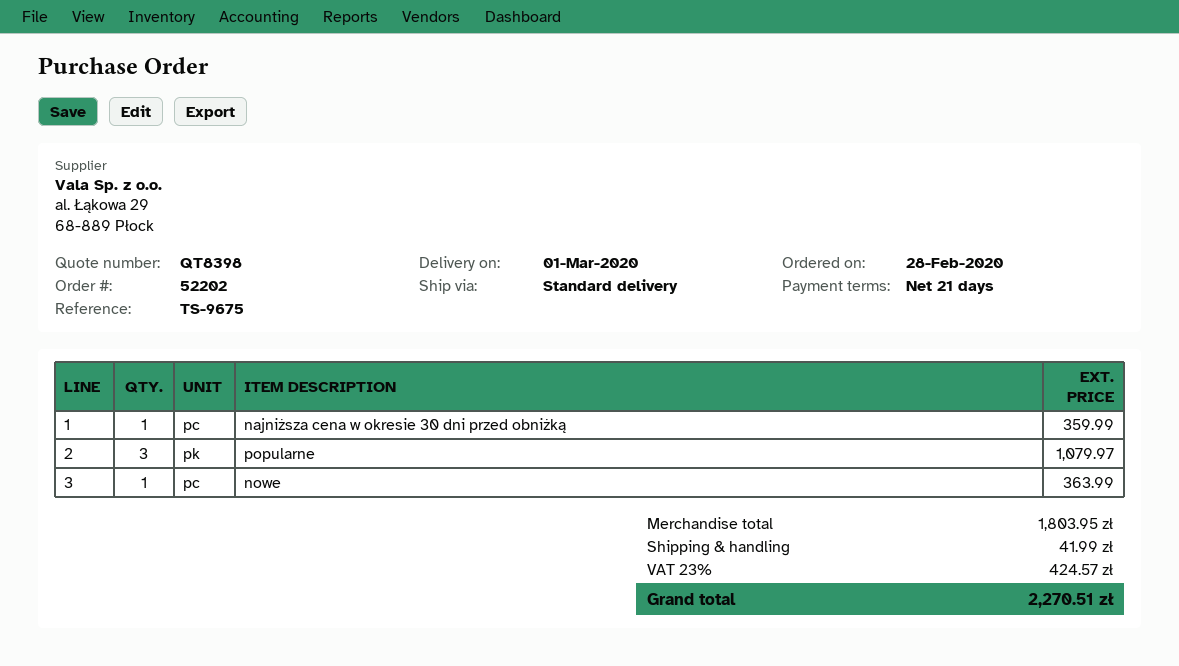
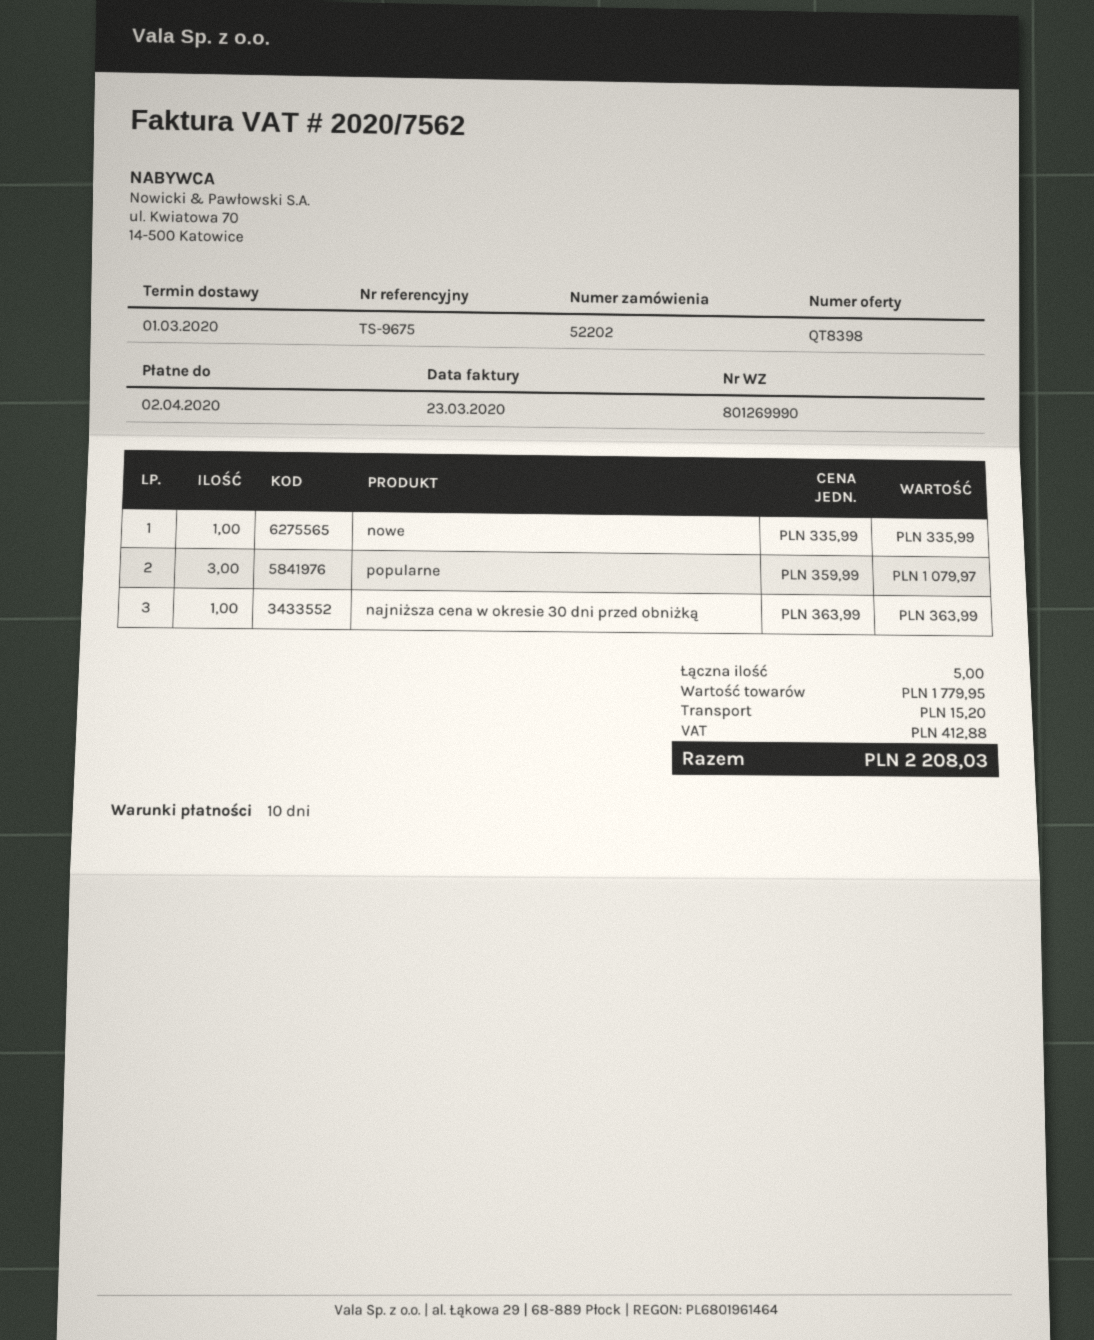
payment terms: 21 days -> 10 days
najniższa cena w okresie 30 dni przed obniżką: 1 for 359.99 -> 1 for 363.99
nowe: 1 for 363.99 -> 1 for 335.99
subtotal: 1803.95 -> 1779.95
shipping: 41.99 -> 15.20
tax: 424.57 -> 412.88
total: 2270.51 -> 2208.03

